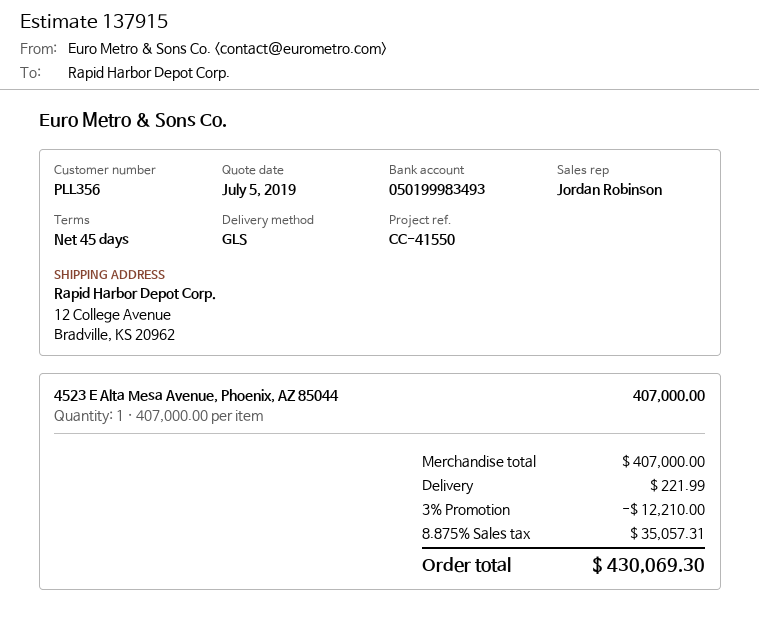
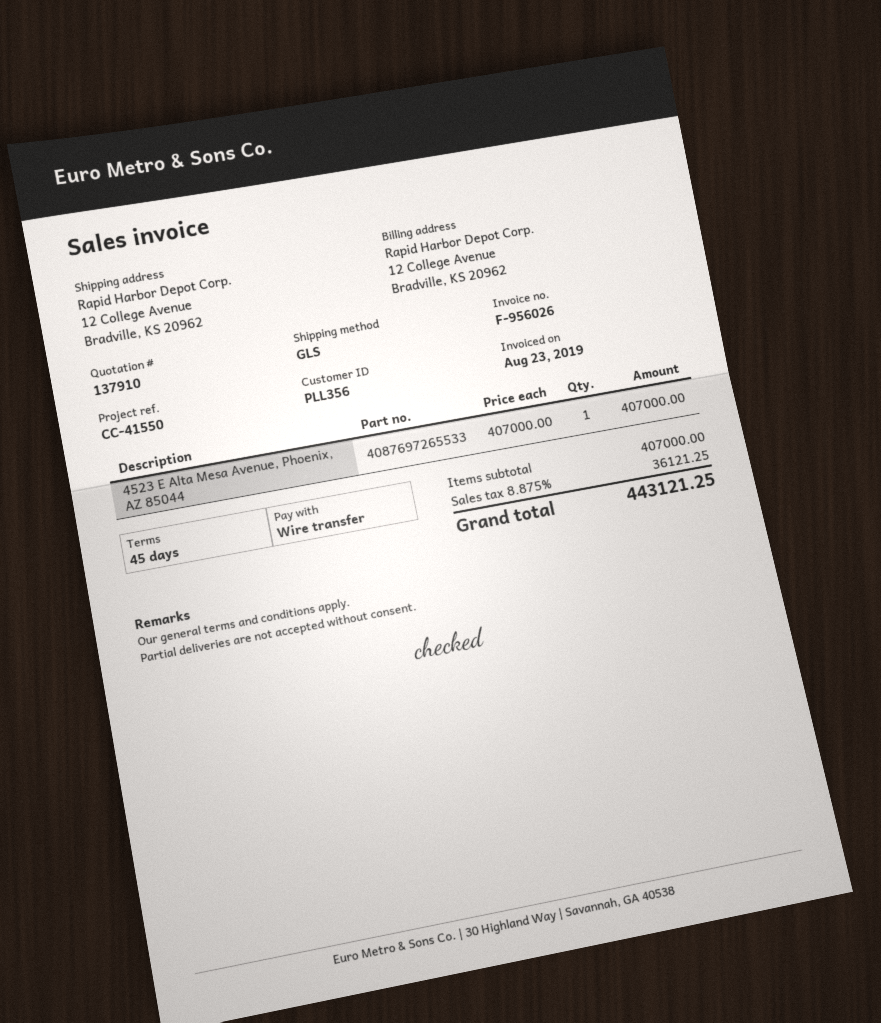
quote number: 137915 -> 137910
discount: 3% = 12210.00 -> none
shipping: 221.99 -> none
tax: 8.875% = 35057.31 -> 8.875% = 36121.25
total: 430069.30 -> 443121.25

